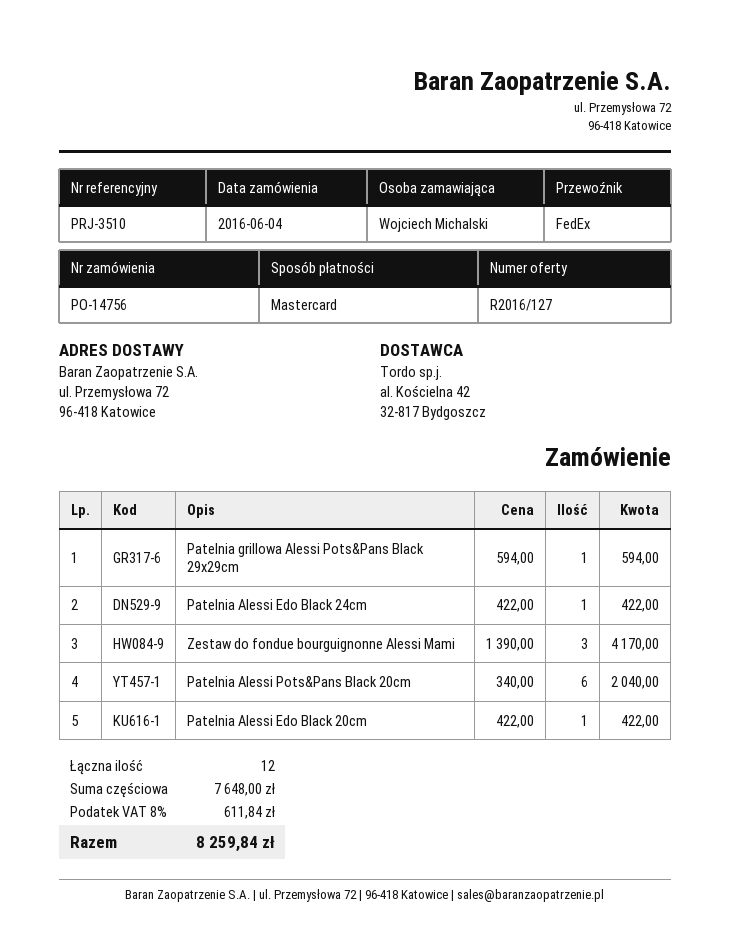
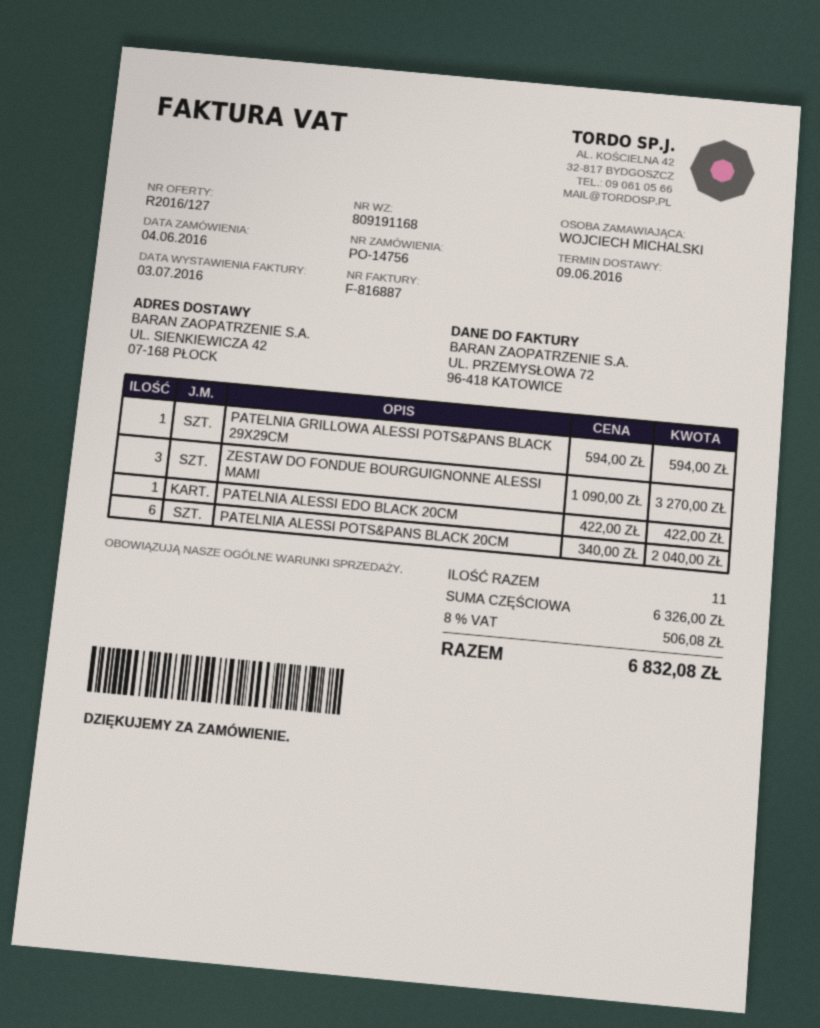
ship to: ul. Przemysłowa 72, 96-418 Katowice -> UL. SIENKIEWICZA 42, 07-168 PŁOCK
Patelnia Alessi Edo Black 24cm: 1 x 422.00 = 422.00 -> none
Zestaw do fondue bourguignonne Alessi Mami: 3 x 1390.00 = 4170.00 -> 3 x 1090.00 = 3270.00
total quantity: 12 -> 11
subtotal: 7648.00 -> 6326.00
tax: 8% = 611.84 -> 8% = 506.08
total: 8259.84 -> 6832.08

